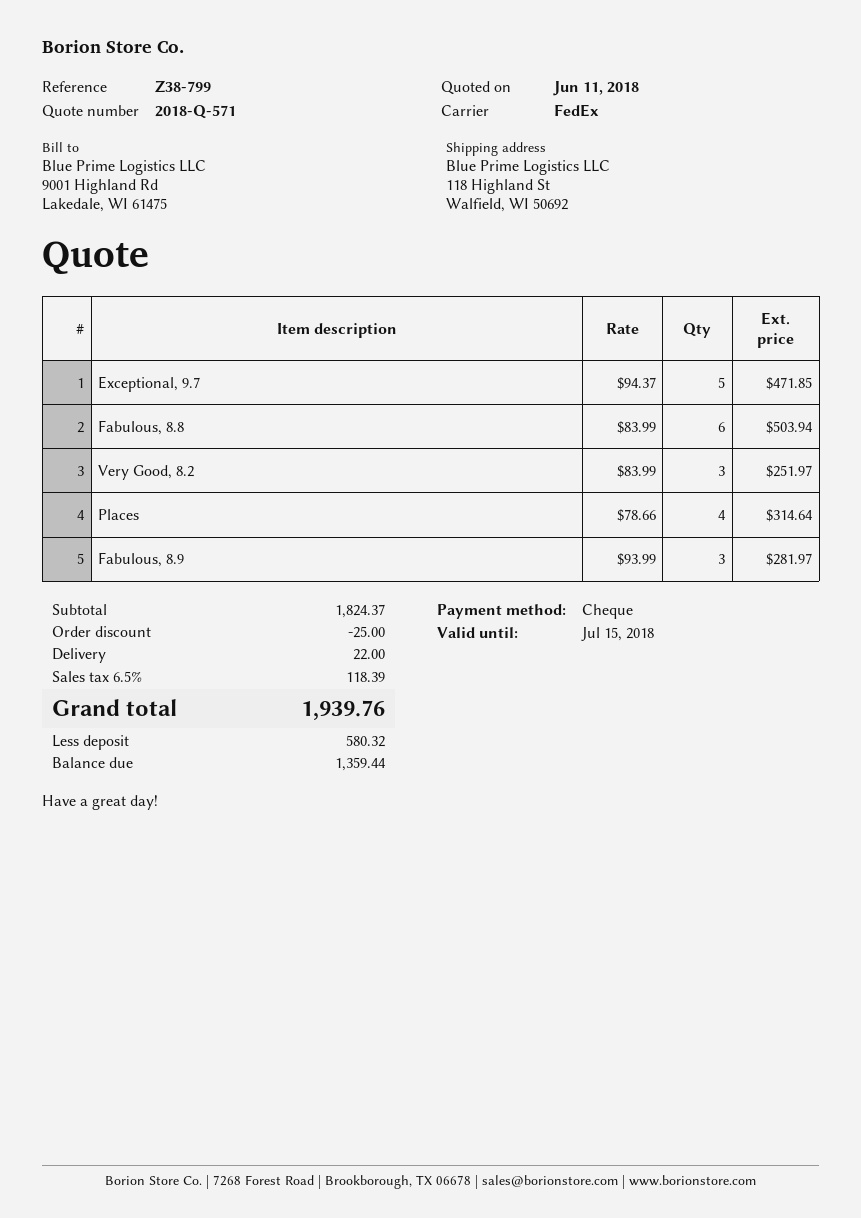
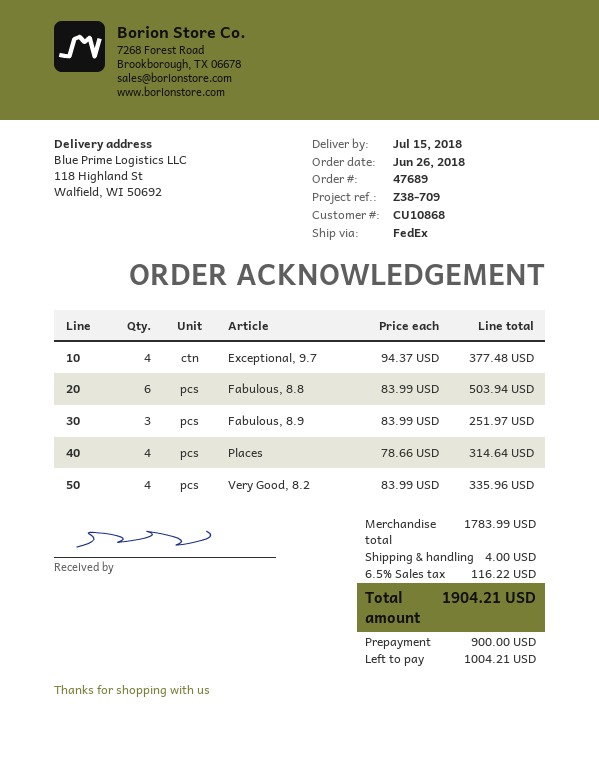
reference: Z38-799 -> Z38-709
Exceptional, 9.7: 5 x 94.37 = 471.85 -> 4 x 94.37 = 377.48
Very Good, 8.2: 3 x 83.99 = 251.97 -> 4 x 83.99 = 335.96
Fabulous, 8.9: 3 x 93.99 = 281.97 -> 3 x 83.99 = 251.97
subtotal: 1824.37 -> 1783.99
discount: 25.00 -> none
shipping: 22.00 -> 4.00
tax: 6.5% = 118.39 -> 6.5% = 116.22
total: 1939.76 -> 1904.21
deposit: 580.32 -> 900.00
balance: 1359.44 -> 1004.21

